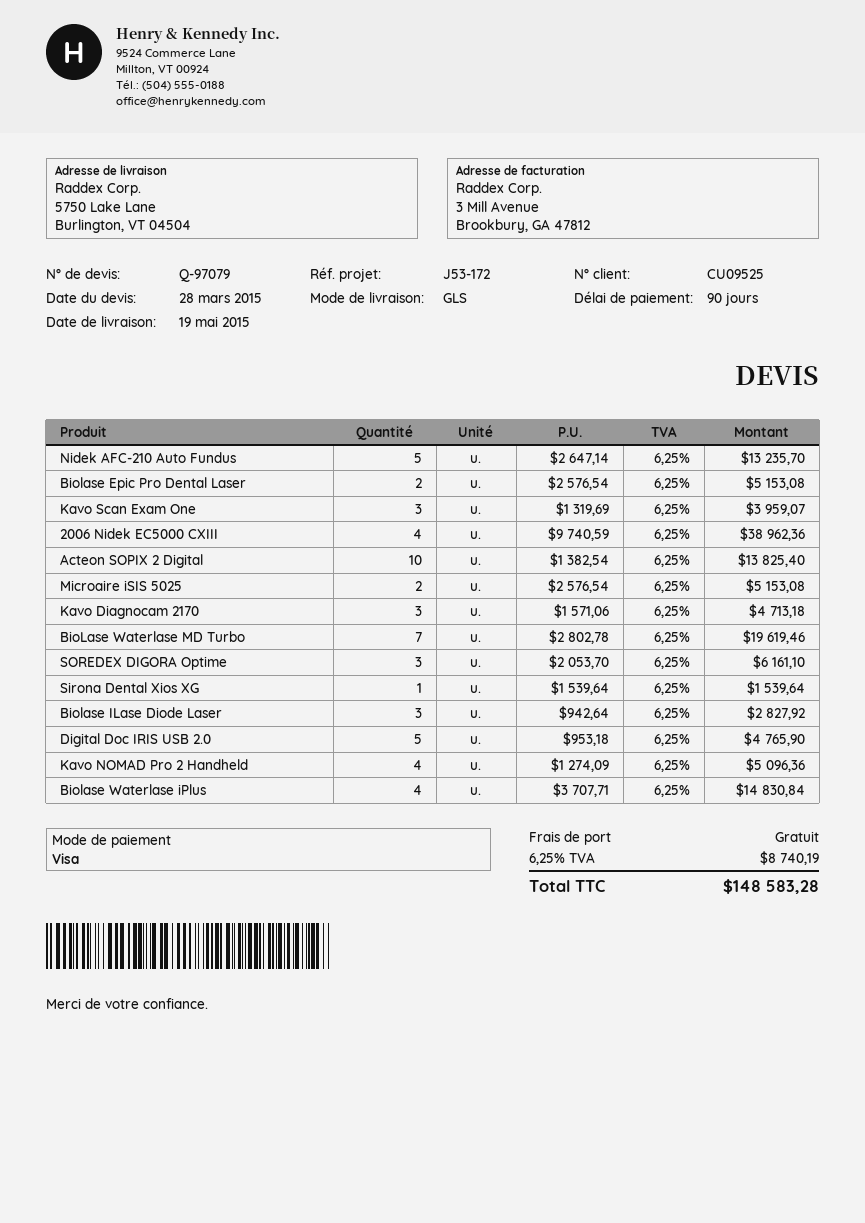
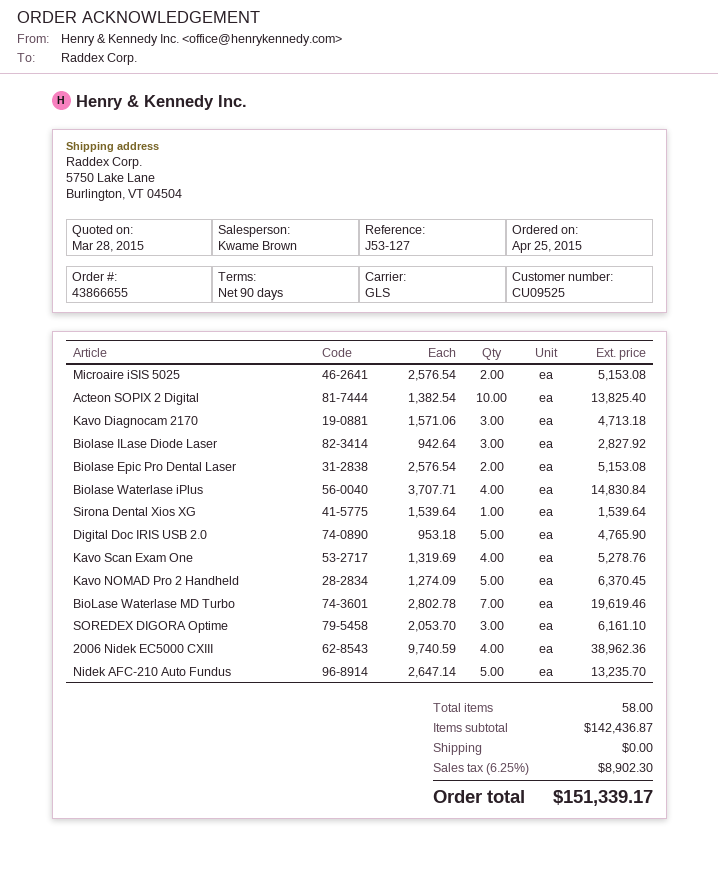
reference: J53-172 -> J53-127
Kavo Scan Exam One: 3 x 1319.69 = 3959.07 -> 4 x 1319.69 = 5278.76
Kavo NOMAD Pro 2 Handheld: 4 x 1274.09 = 5096.36 -> 5 x 1274.09 = 6370.45
tax: 6.25% = 8740.19 -> 6.25% = 8902.30
total: 148583.28 -> 151339.17

